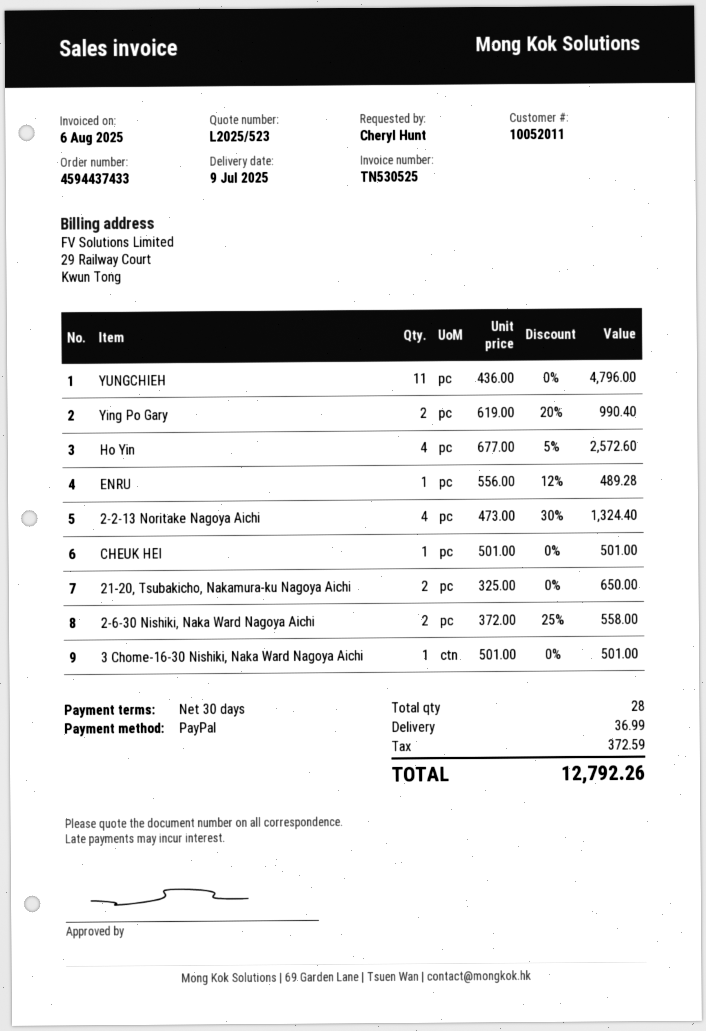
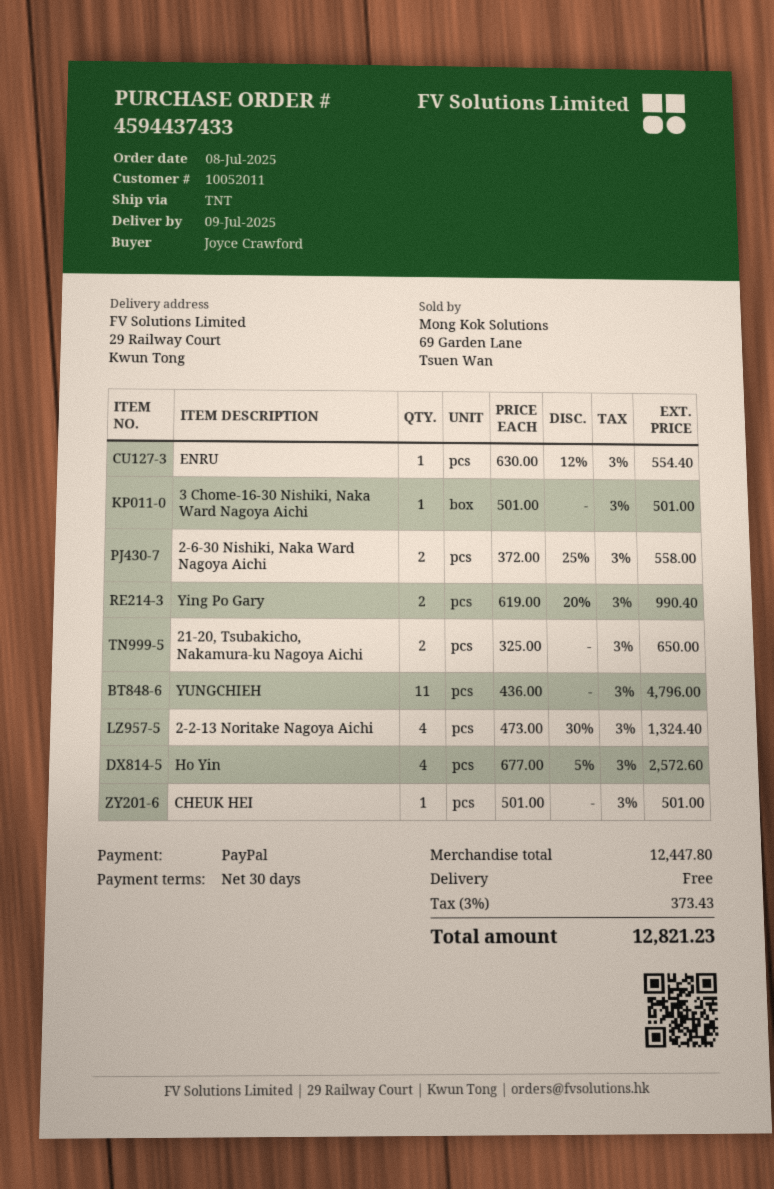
ordered by: Cheryl Hunt -> Joyce Crawford
ENRU: 1 x 556.00 - 12% = 489.28 -> 1 x 630.00 - 12% = 554.40
shipping: 36.99 -> 0.00
tax: 372.59 -> 373.43
total: 12792.26 -> 12821.23

